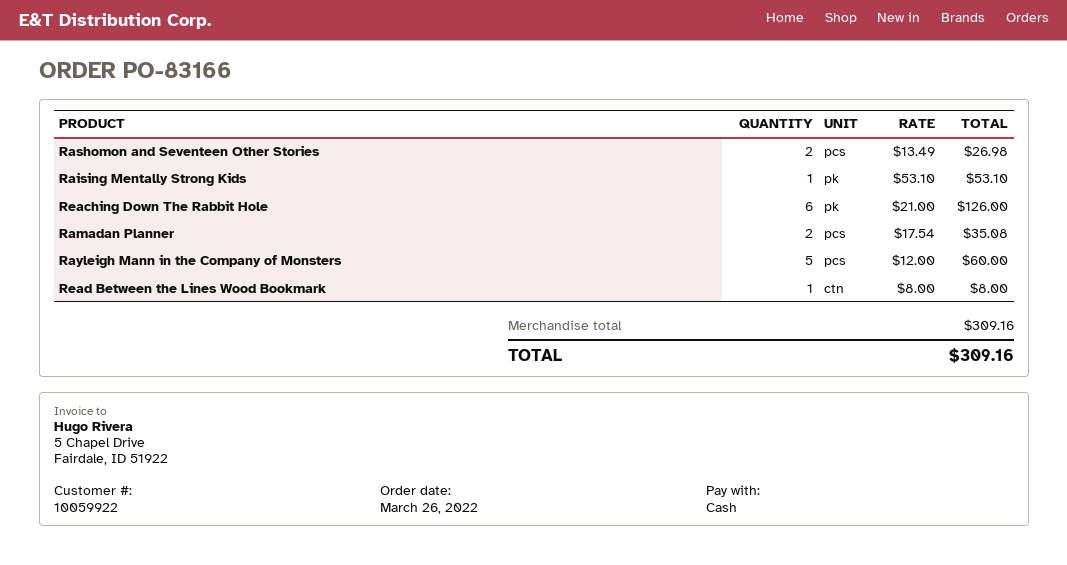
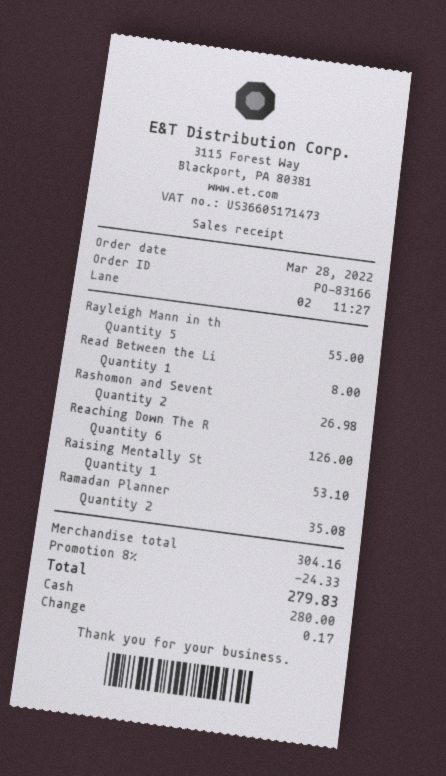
order date: 2022-03-26 -> 2022-03-28
Rayleigh Mann in the Company of Monsters: 5 for 60.00 -> 5 for 55.00
subtotal: 309.16 -> 304.16
discount: none -> 8% = 24.33
total: 309.16 -> 279.83

